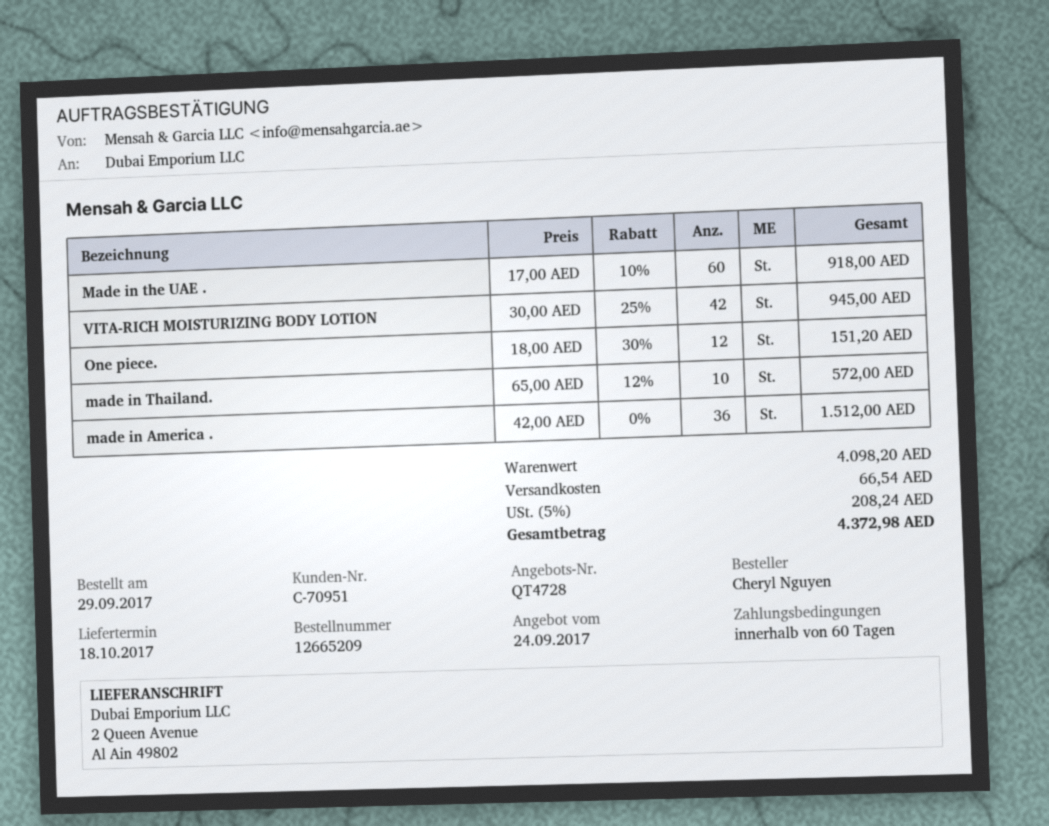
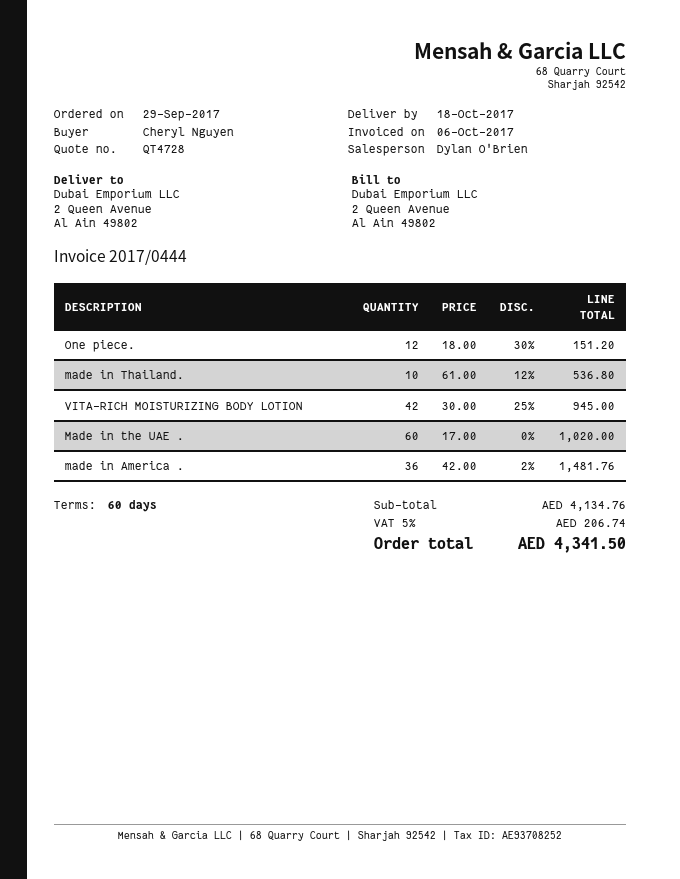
Made in the UAE .: 60 x 17.00 - 10% = 918.00 -> 60 x 17.00 = 1020.00
made in Thailand.: 10 x 65.00 - 12% = 572.00 -> 10 x 61.00 - 12% = 536.80
made in America .: 36 x 42.00 = 1512.00 -> 36 x 42.00 - 2% = 1481.76
subtotal: 4098.20 -> 4134.76
shipping: 66.54 -> none
tax: 5% = 208.24 -> 5% = 206.74
total: 4372.98 -> 4341.50

